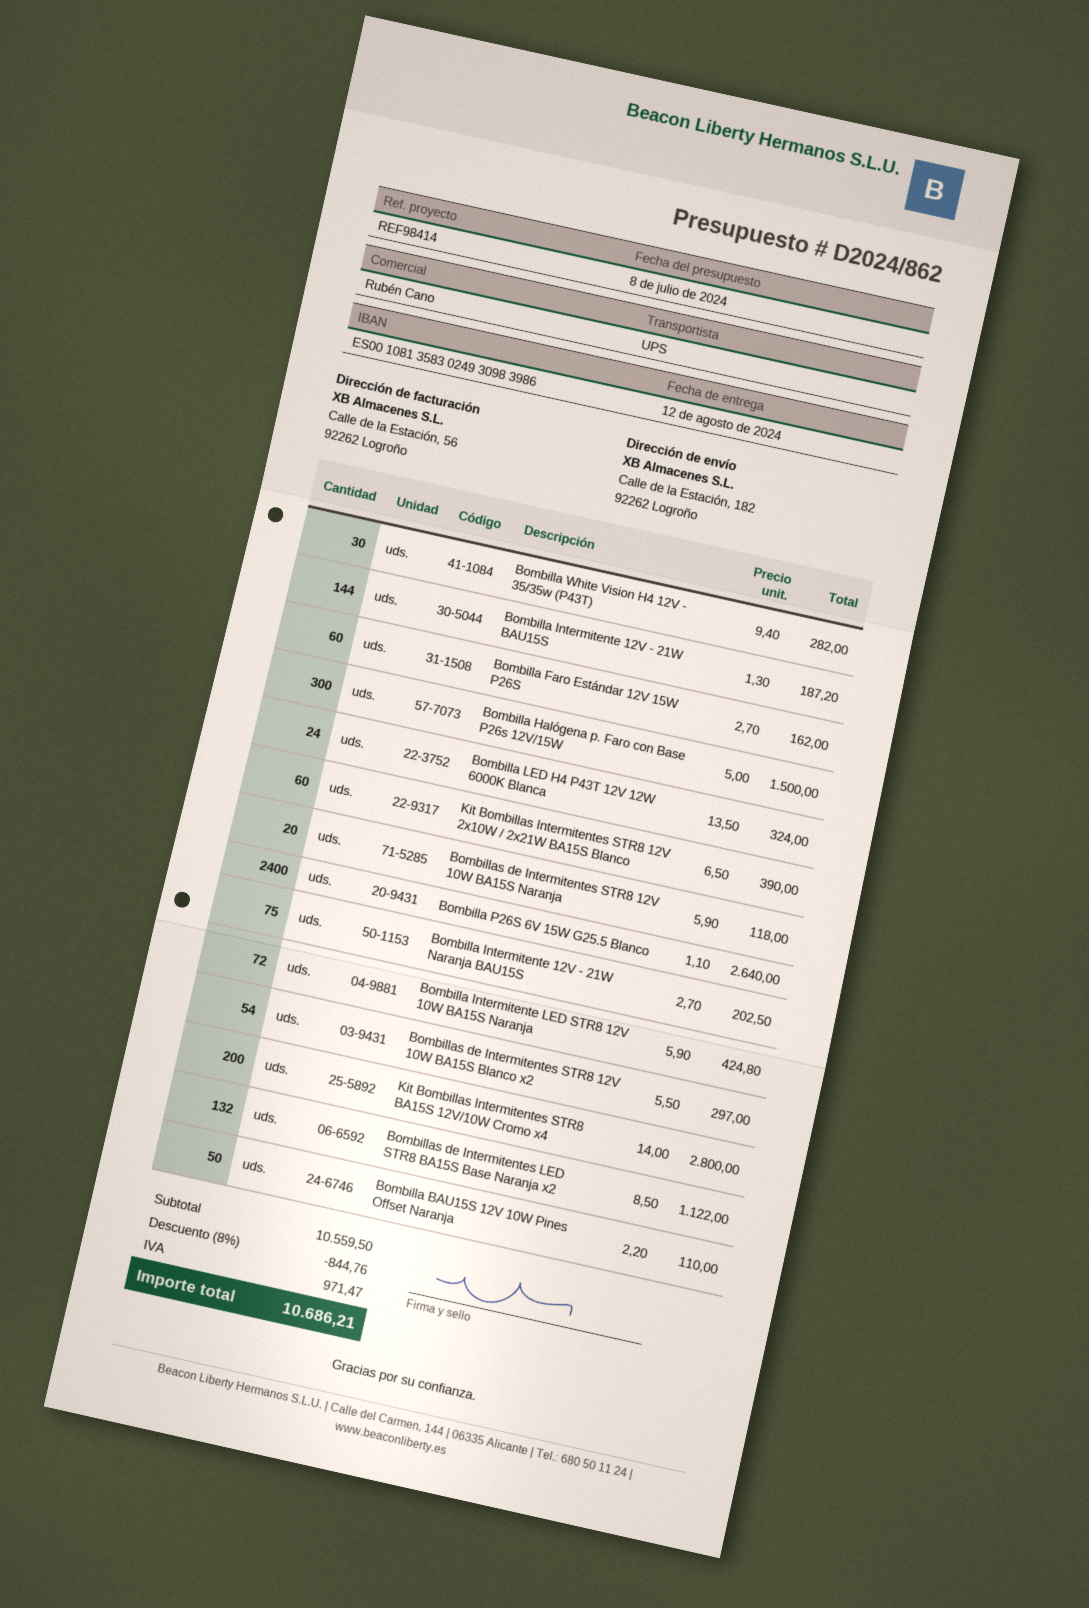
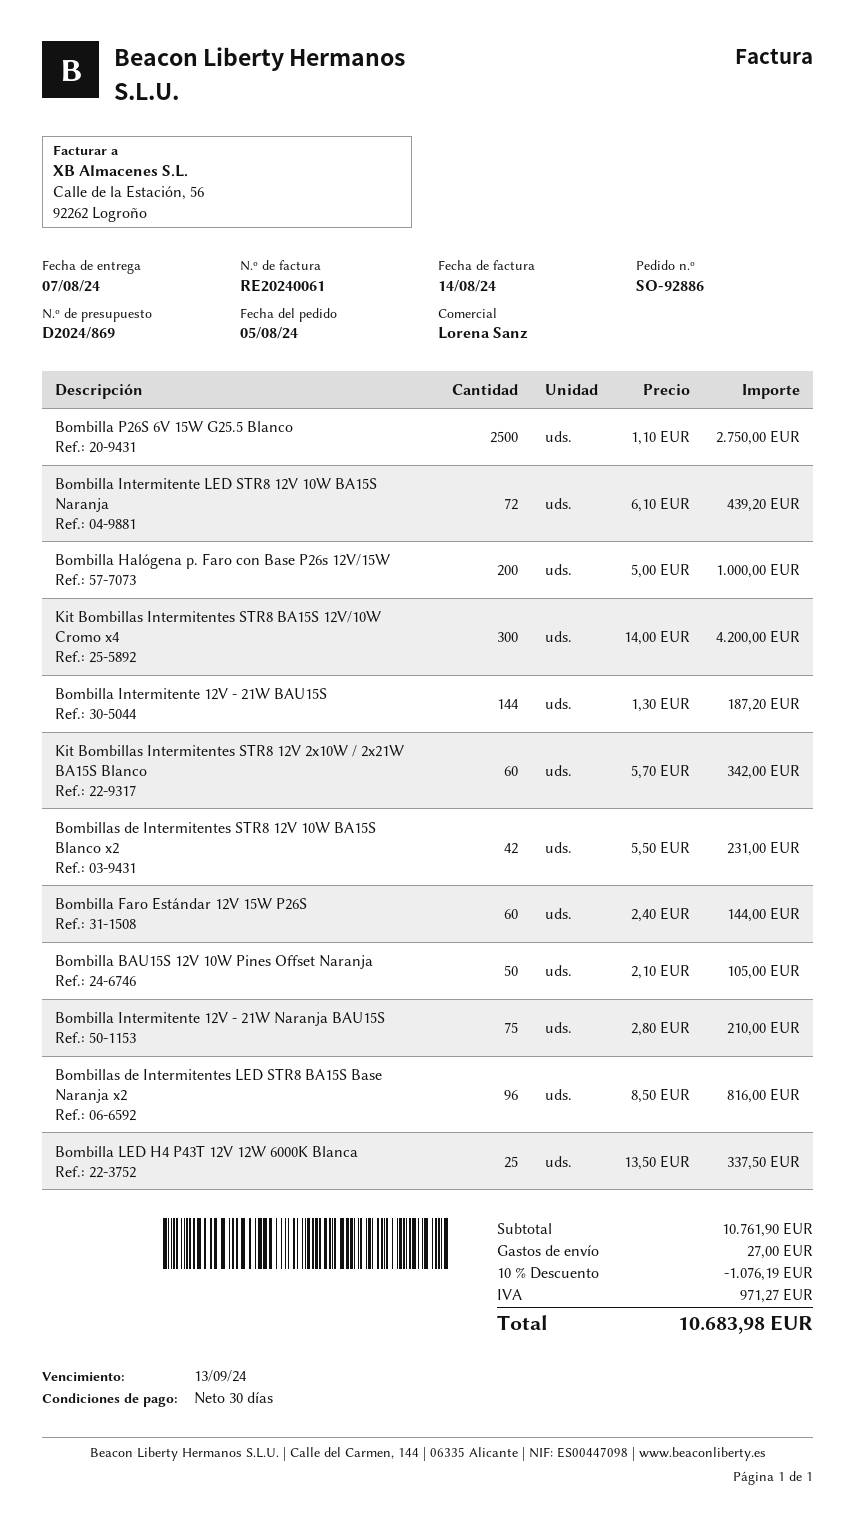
quote number: D2024/862 -> D2024/869
delivery date: 2024-08-12 -> 2024-08-07
sales rep: Rubén Cano -> Lorena Sanz
Bombilla White Vision H4 12V - 35/35w (P43T): 30 x 9.40 = 282.00 -> none
Bombilla Faro Estándar 12V 15W P26S: 60 x 2.70 = 162.00 -> 60 x 2.40 = 144.00
Bombilla Halógena p. Faro con Base P26s 12V/15W: 300 x 5.00 = 1500.00 -> 200 x 5.00 = 1000.00
Bombilla LED H4 P43T 12V 12W 6000K Blanca: 24 x 13.50 = 324.00 -> 25 x 13.50 = 337.50
Kit Bombillas Intermitentes STR8 12V 2x10W / 2x21W BA15S Blanco: 60 x 6.50 = 390.00 -> 60 x 5.70 = 342.00
Bombillas de Intermitentes STR8 12V 10W BA15S Naranja: 20 x 5.90 = 118.00 -> none
Bombilla P26S 6V 15W G25.5 Blanco: 2400 x 1.10 = 2640.00 -> 2500 x 1.10 = 2750.00
Bombilla Intermitente 12V - 21W Naranja BAU15S: 75 x 2.70 = 202.50 -> 75 x 2.80 = 210.00
Bombilla Intermitente LED STR8 12V 10W BA15S Naranja: 72 x 5.90 = 424.80 -> 72 x 6.10 = 439.20
Bombillas de Intermitentes STR8 12V 10W BA15S Blanco x2: 54 x 5.50 = 297.00 -> 42 x 5.50 = 231.00
Kit Bombillas Intermitentes STR8 BA15S 12V/10W Cromo x4: 200 x 14.00 = 2800.00 -> 300 x 14.00 = 4200.00
Bombillas de Intermitentes LED STR8 BA15S Base Naranja x2: 132 x 8.50 = 1122.00 -> 96 x 8.50 = 816.00
Bombilla BAU15S 12V 10W Pines Offset Naranja: 50 x 2.20 = 110.00 -> 50 x 2.10 = 105.00
subtotal: 10559.50 -> 10761.90
discount: 8% = 844.76 -> 10% = 1076.19
shipping: none -> 27.00
tax: 971.47 -> 971.27
total: 10686.21 -> 10683.98

